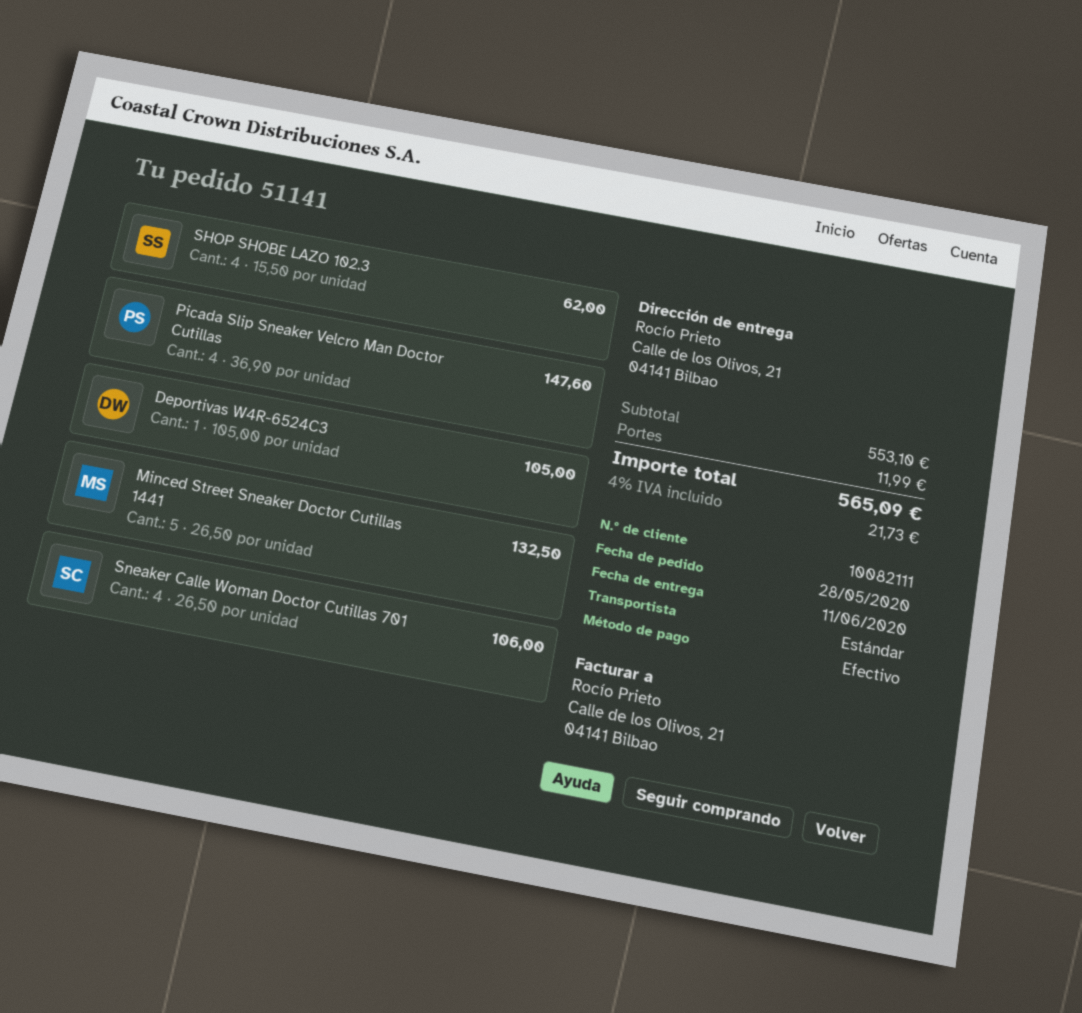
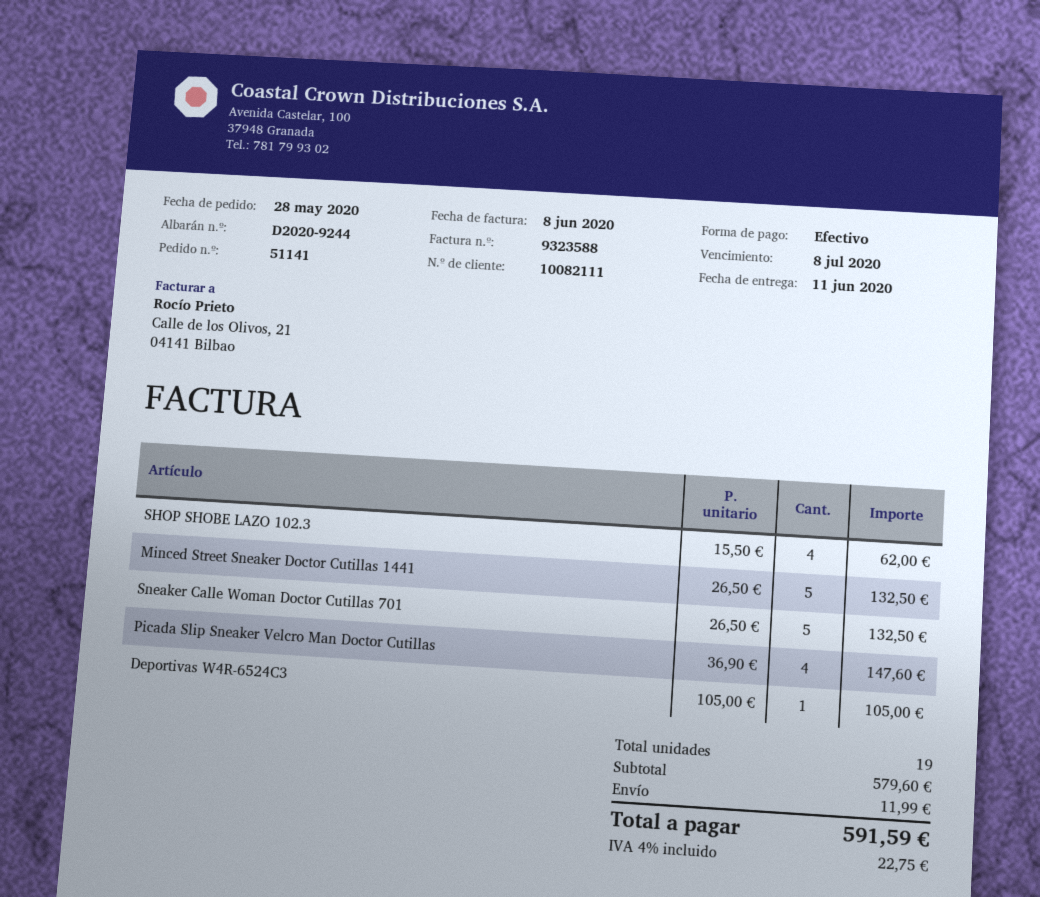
Sneaker Calle Woman Doctor Cutillas 701: 4 x 26.50 = 106.00 -> 5 x 26.50 = 132.50
subtotal: 553.10 -> 579.60
tax: 4% = 21.73 -> 4% = 22.75
total: 565.09 -> 591.59

